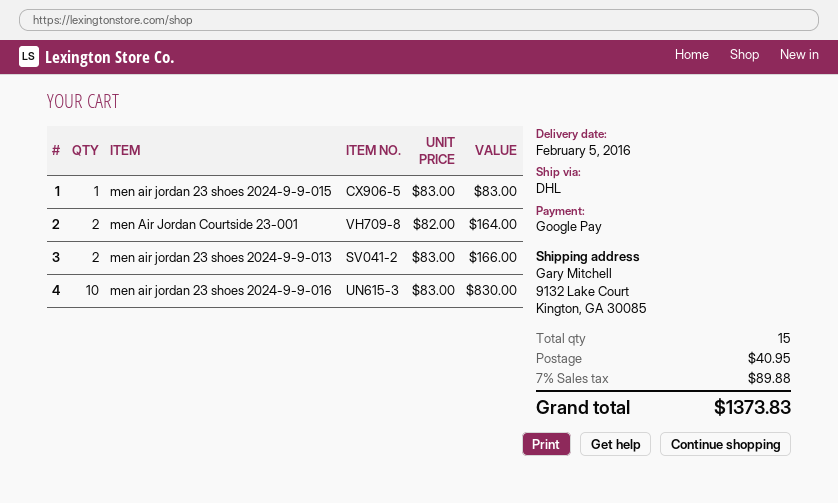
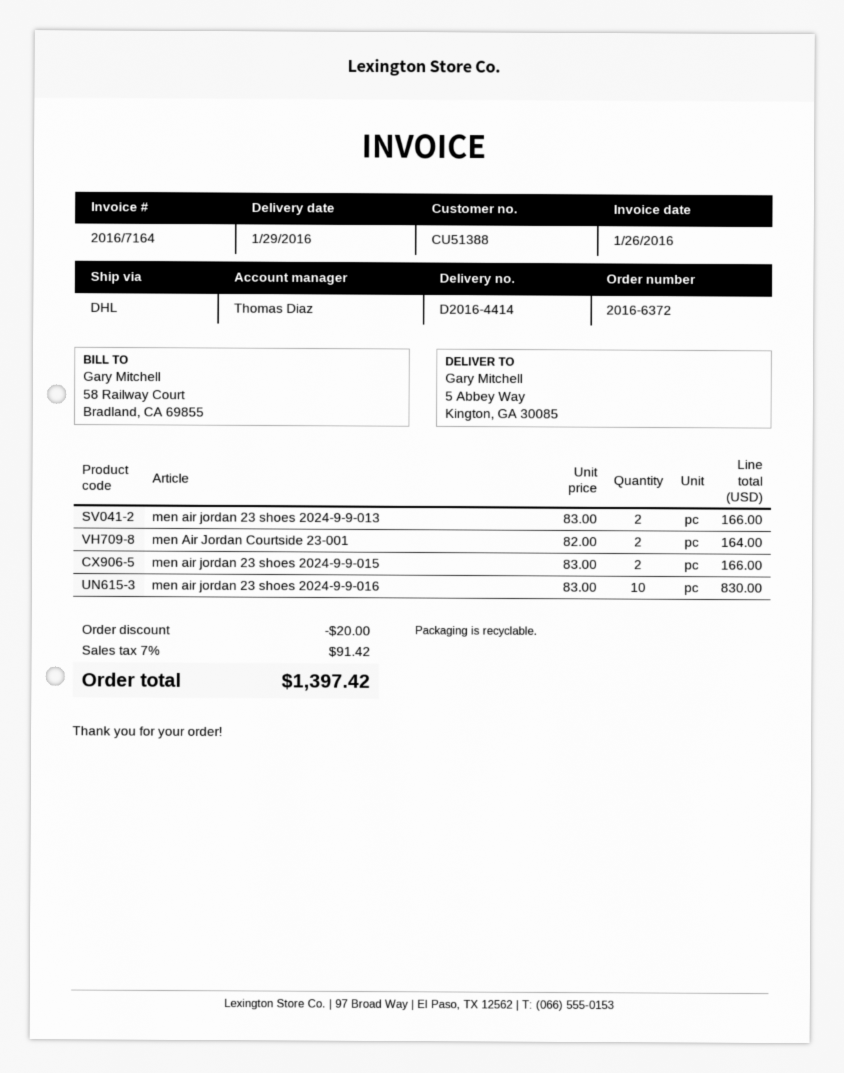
delivery date: 2016-02-05 -> 2016-01-29
ship to: 9132 Lake Court, Kington, GA 30085 -> 5 Abbey Way, Kington, GA 30085
men air jordan 23 shoes 2024-9-9-015: 1 x 83.00 = 83.00 -> 2 x 83.00 = 166.00
discount: none -> 20.00
shipping: 40.95 -> none
tax: 7% = 89.88 -> 7% = 91.42
total: 1373.83 -> 1397.42

